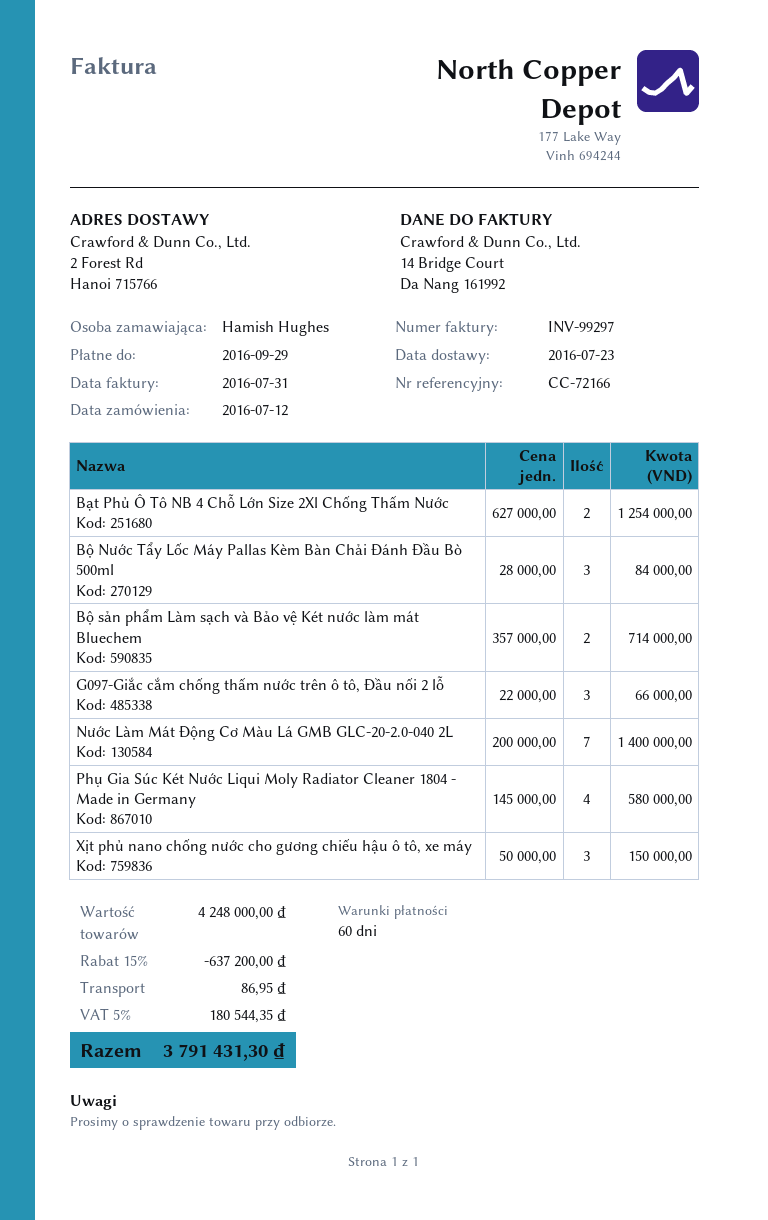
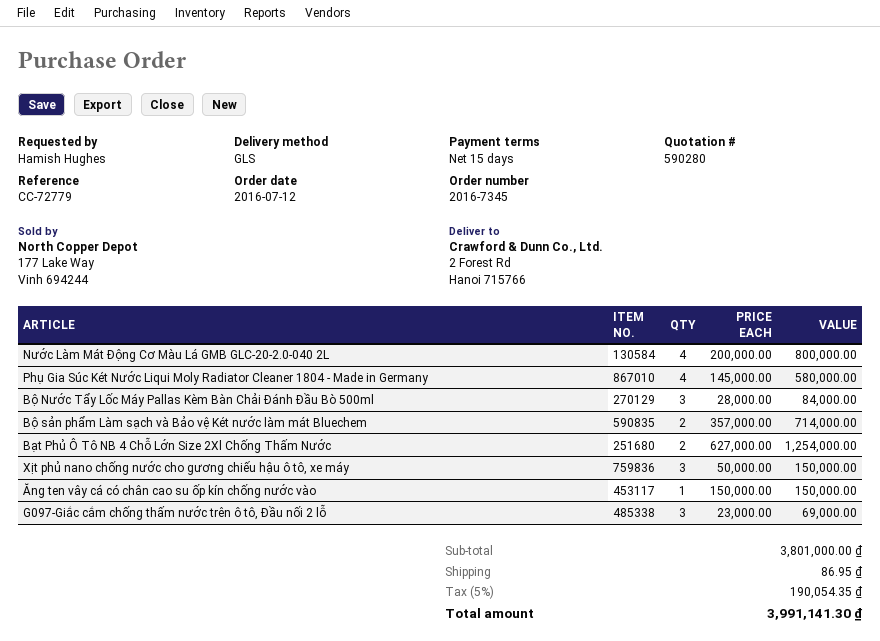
payment terms: 60 days -> 15 days
reference: CC-72166 -> CC-72779
G097-Giắc cắm chống thấm nước trên ô tô, Đầu nối 2 lỗ: 3 x 22000.00 = 66000.00 -> 3 x 23000.00 = 69000.00
Nước Làm Mát Động Cơ Màu Lá GMB GLC-20-2.0-040 2L: 7 x 200000.00 = 1400000.00 -> 4 x 200000.00 = 800000.00
Ăng ten vây cá có chân cao su ốp kín chống nước vào: none -> 1 x 150000.00 = 150000.00
subtotal: 4248000.00 -> 3801000.00
discount: 15% = 637200.00 -> none
tax: 5% = 180544.35 -> 5% = 190054.35
total: 3791431.30 -> 3991141.30

